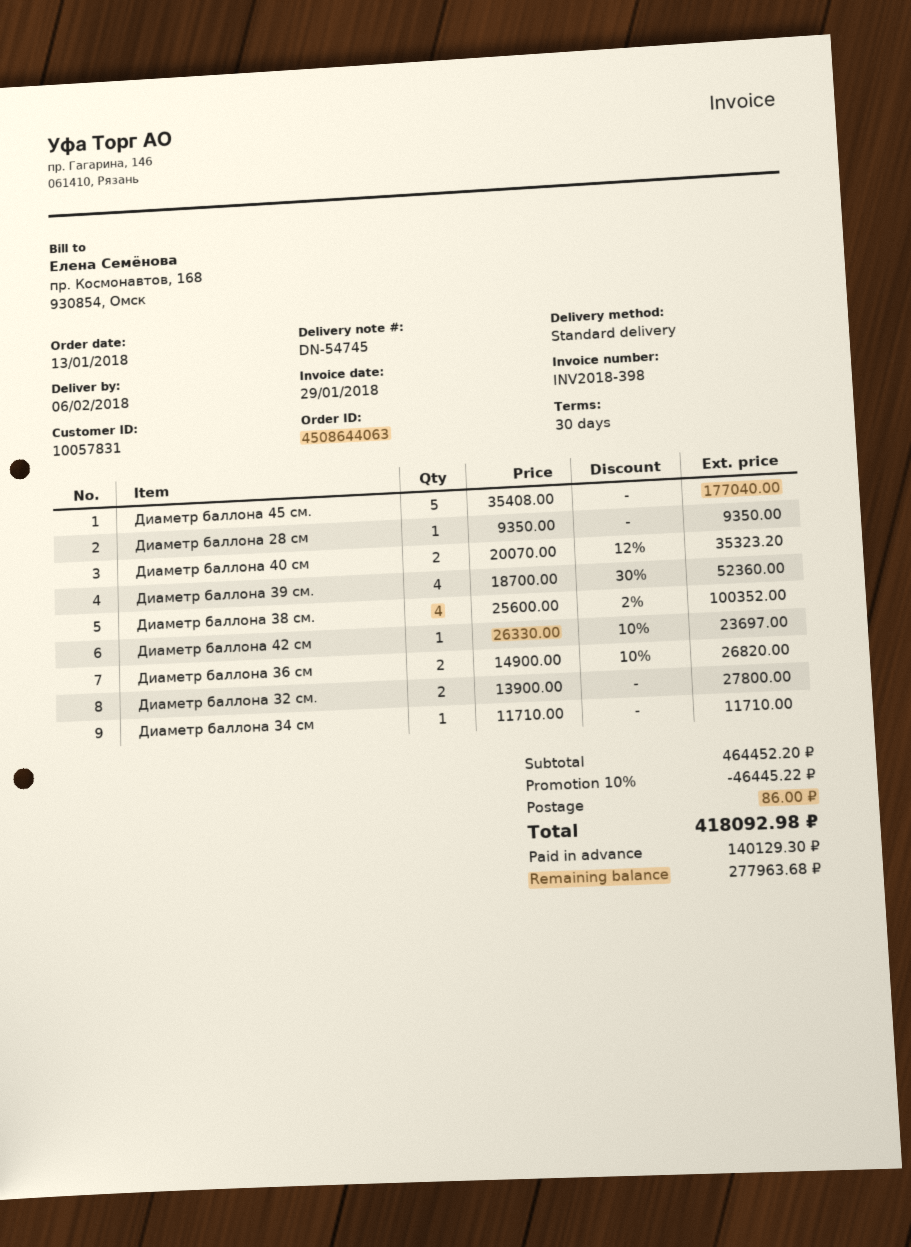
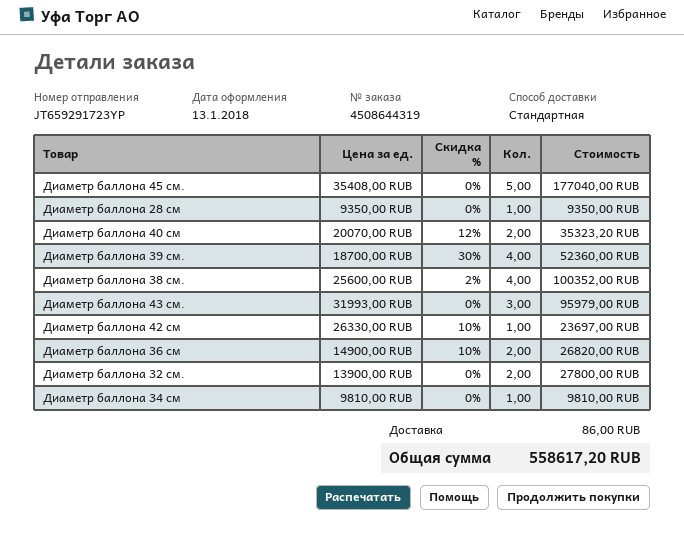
order number: 4508644063 -> 4508644319
Диаметр баллона 34 см: 1 x 11710.00 = 11710.00 -> 1 x 9810.00 = 9810.00
Диаметр баллона 43 см.: none -> 3 x 31993.00 = 95979.00
discount: 10% = 46445.22 -> none
total: 418092.98 -> 558617.20

